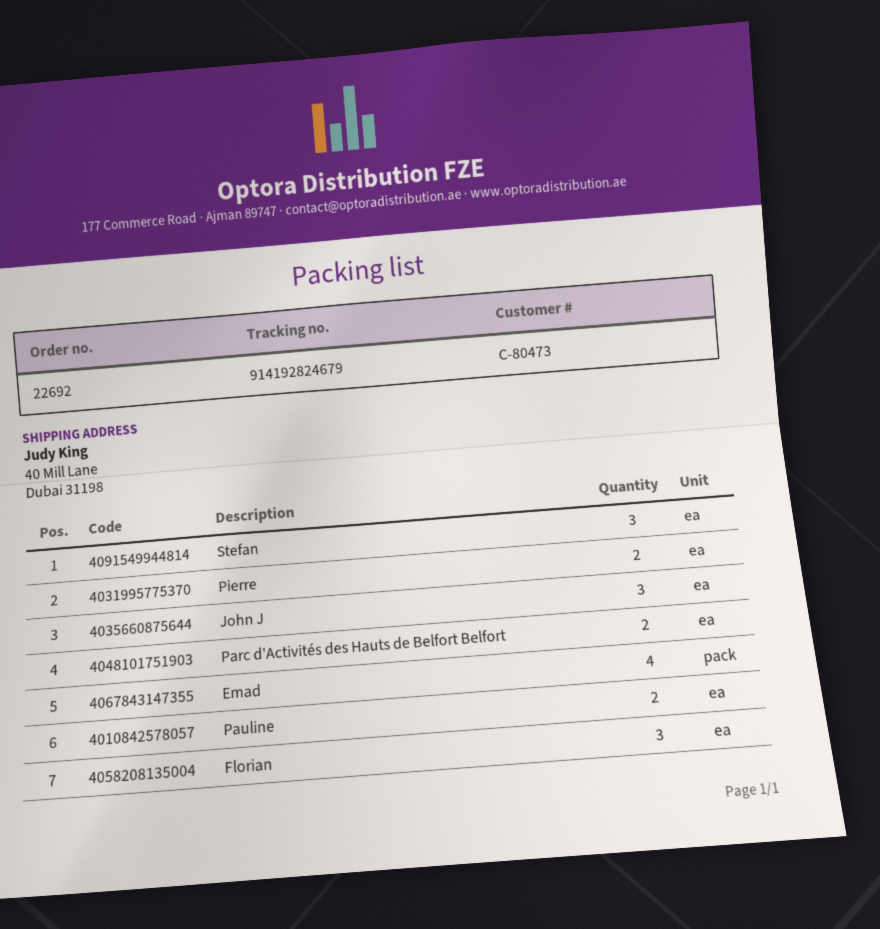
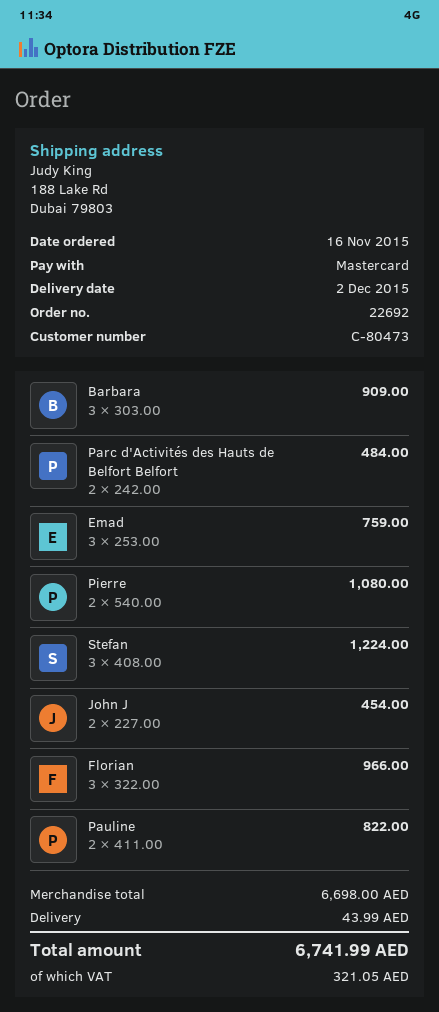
ship to: 40 Mill Lane, Dubai 31198 -> 188 Lake Rd, Dubai 79803
John J: 3 -> 2
Emad: 4 -> 3
Barbara: none -> 3

